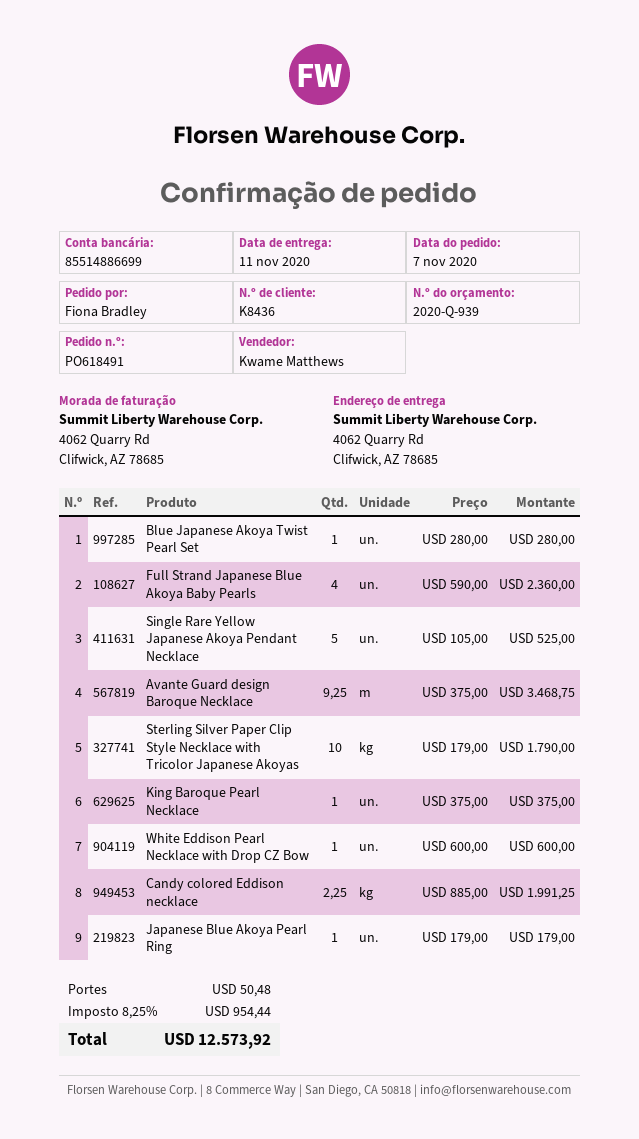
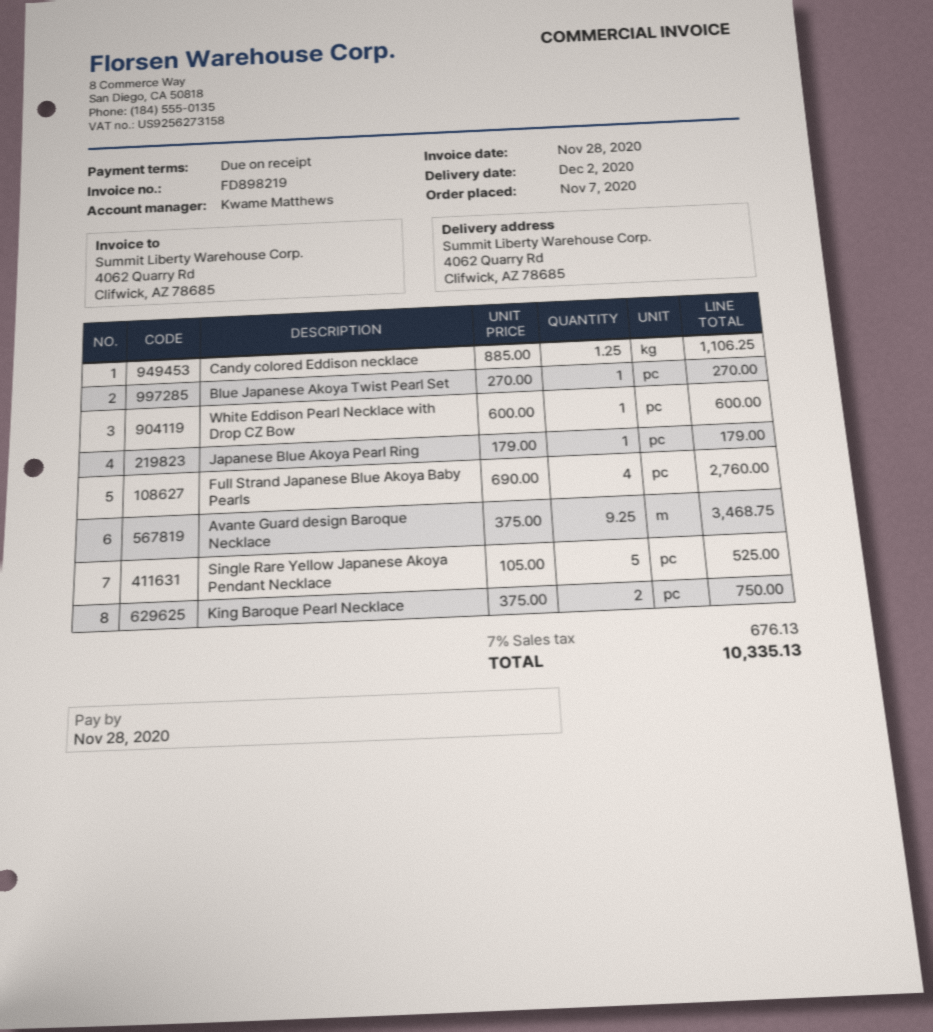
delivery date: 2020-11-11 -> 2020-12-02
Blue Japanese Akoya Twist Pearl Set: 1 x 280.00 = 280.00 -> 1 x 270.00 = 270.00
Full Strand Japanese Blue Akoya Baby Pearls: 4 x 590.00 = 2360.00 -> 4 x 690.00 = 2760.00
Sterling Silver Paper Clip Style Necklace with Tricolor Japanese Akoyas: 10 x 179.00 = 1790.00 -> none
King Baroque Pearl Necklace: 1 x 375.00 = 375.00 -> 2 x 375.00 = 750.00
Candy colored Eddison necklace: 2.25 x 885.00 = 1991.25 -> 1.25 x 885.00 = 1106.25
shipping: 50.48 -> none
tax: 8.25% = 954.44 -> 7% = 676.13
total: 12573.92 -> 10335.13

